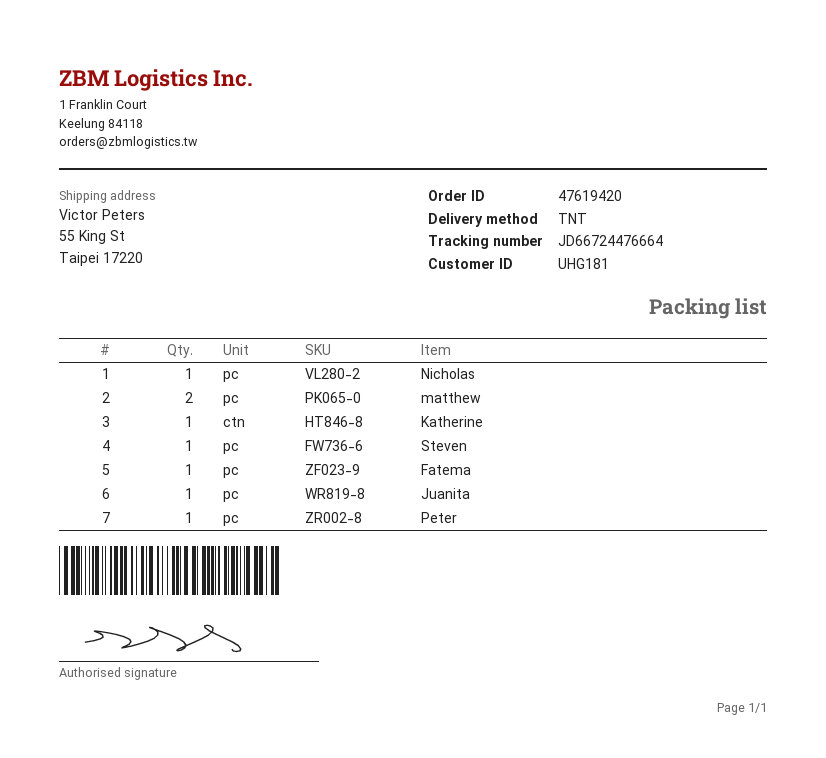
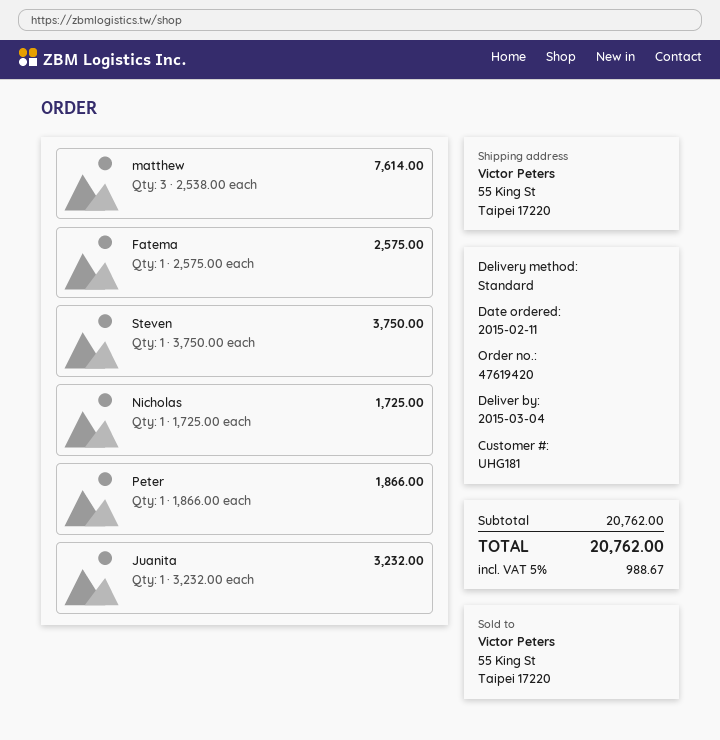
shipping method: TNT -> standard
matthew: 2 -> 3
Katherine: 1 -> none

